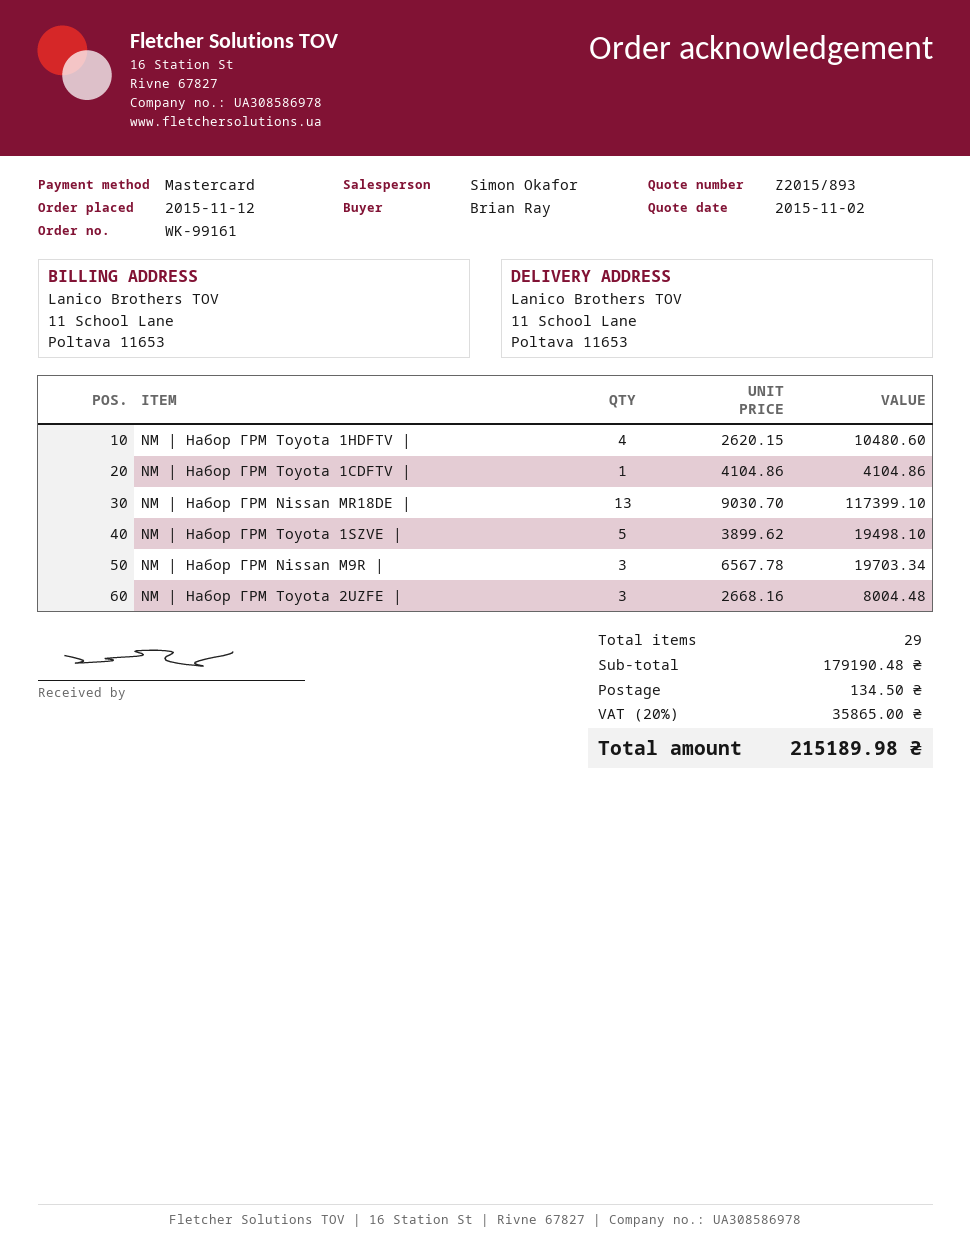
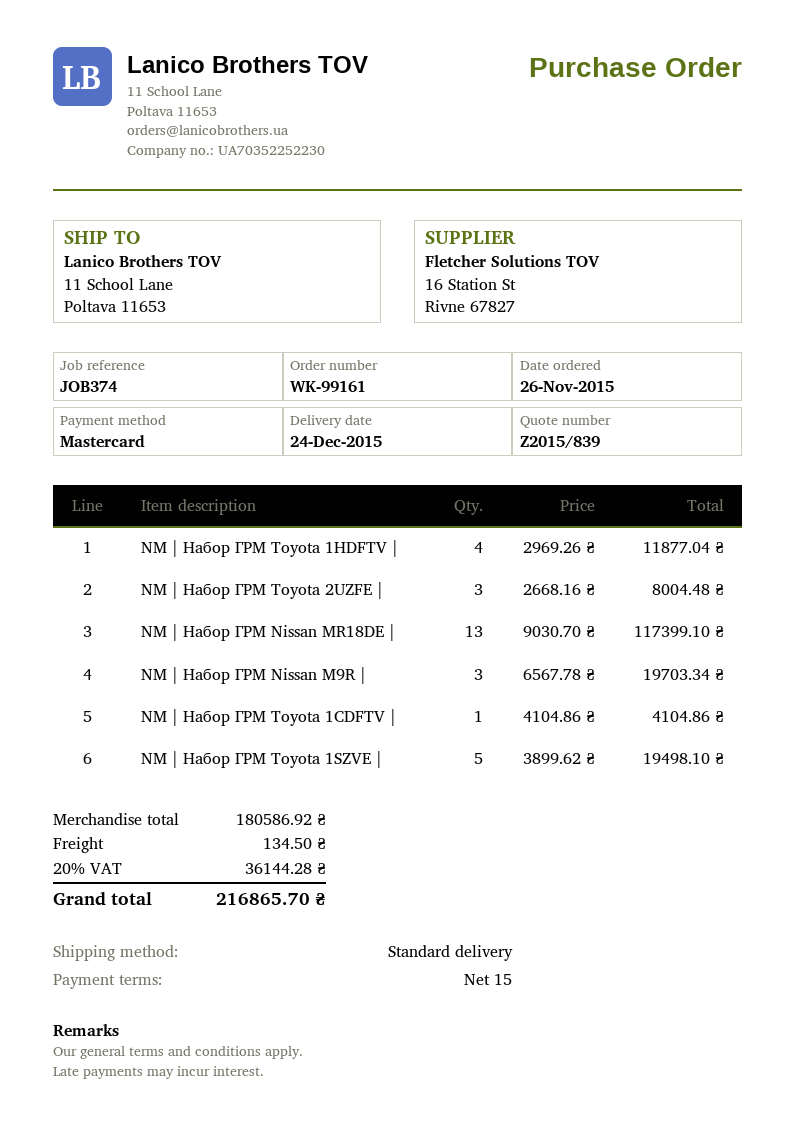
quote number: Z2015/893 -> Z2015/839
order date: 2015-11-12 -> 2015-11-26
NM | Набор ГРМ Toyota 1HDFTV |: 4 x 2620.15 = 10480.60 -> 4 x 2969.26 = 11877.04
subtotal: 179190.48 -> 180586.92
tax: 20% = 35865.00 -> 20% = 36144.28
total: 215189.98 -> 216865.70

